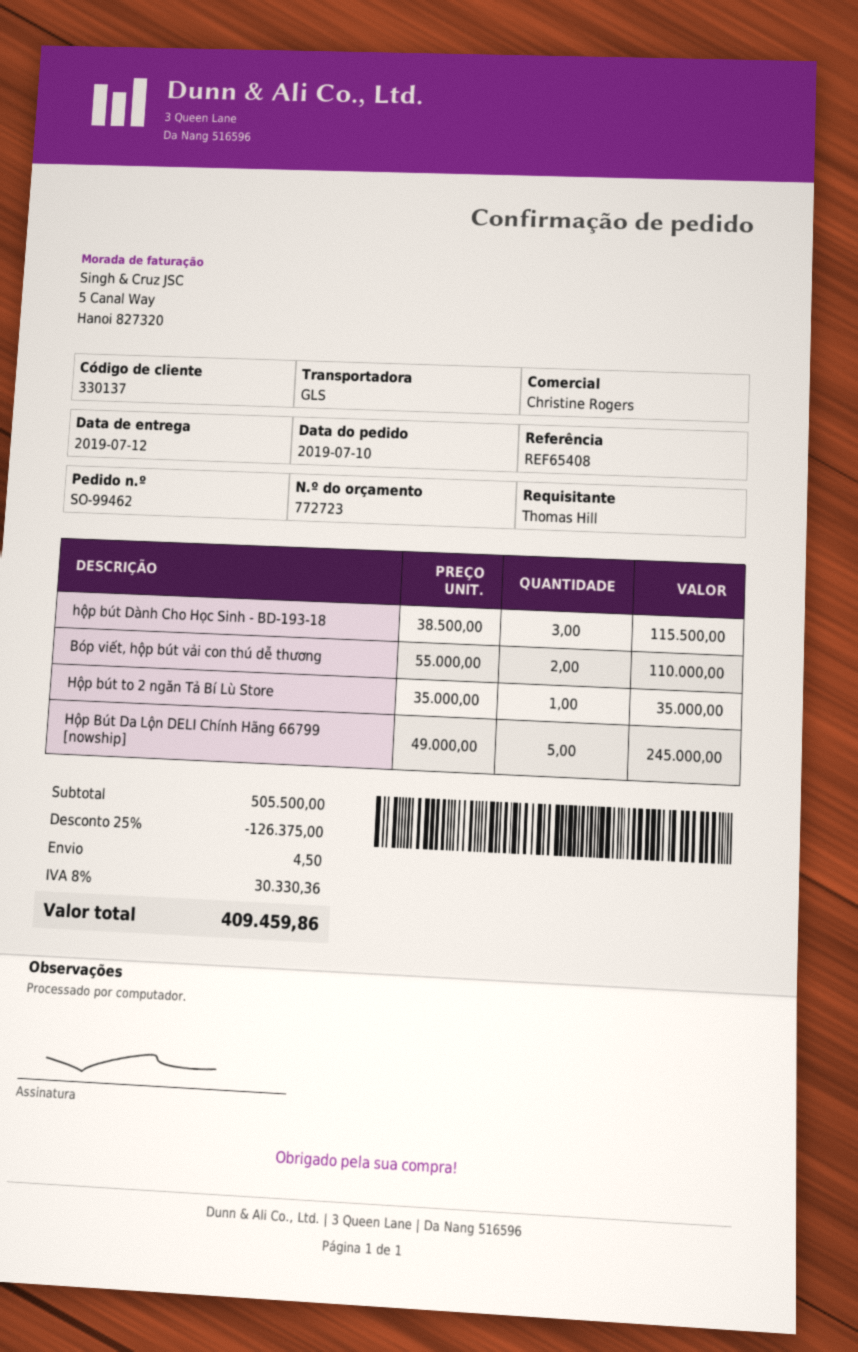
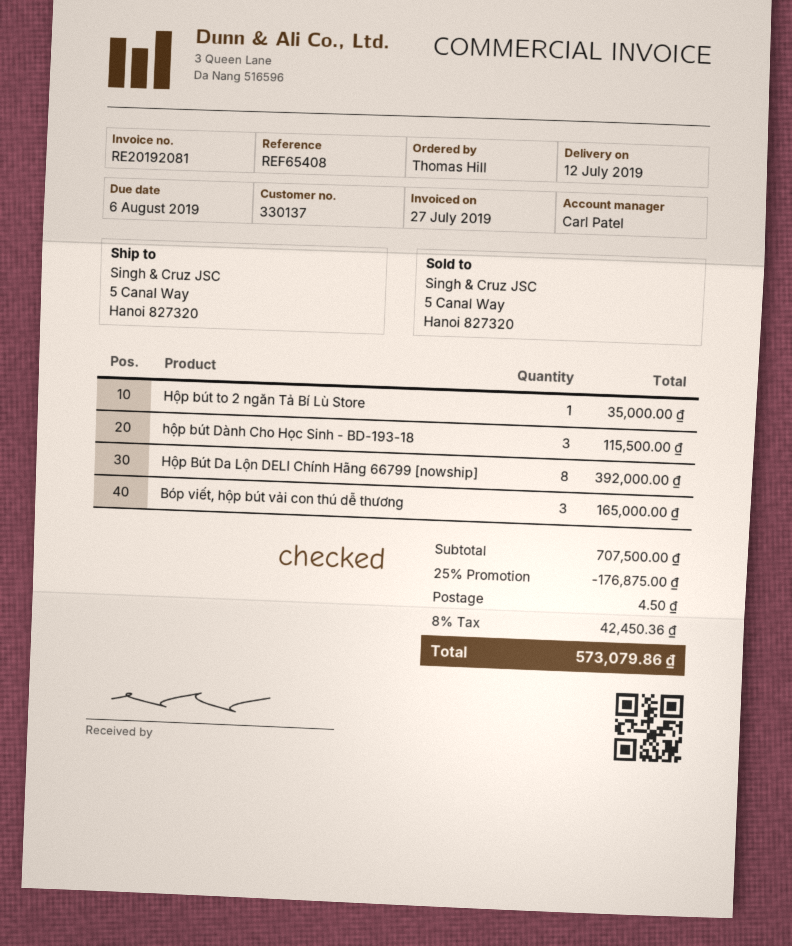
sales rep: Christine Rogers -> Carl Patel
Bóp viết, hộp bút vải con thú dễ thương: 2 for 110000.00 -> 3 for 165000.00
Hộp Bút Da Lộn DELI Chính Hãng 66799 [nowship]: 5 for 245000.00 -> 8 for 392000.00
subtotal: 505500.00 -> 707500.00
discount: 25% = 126375.00 -> 25% = 176875.00
tax: 8% = 30330.36 -> 8% = 42450.36
total: 409459.86 -> 573079.86

